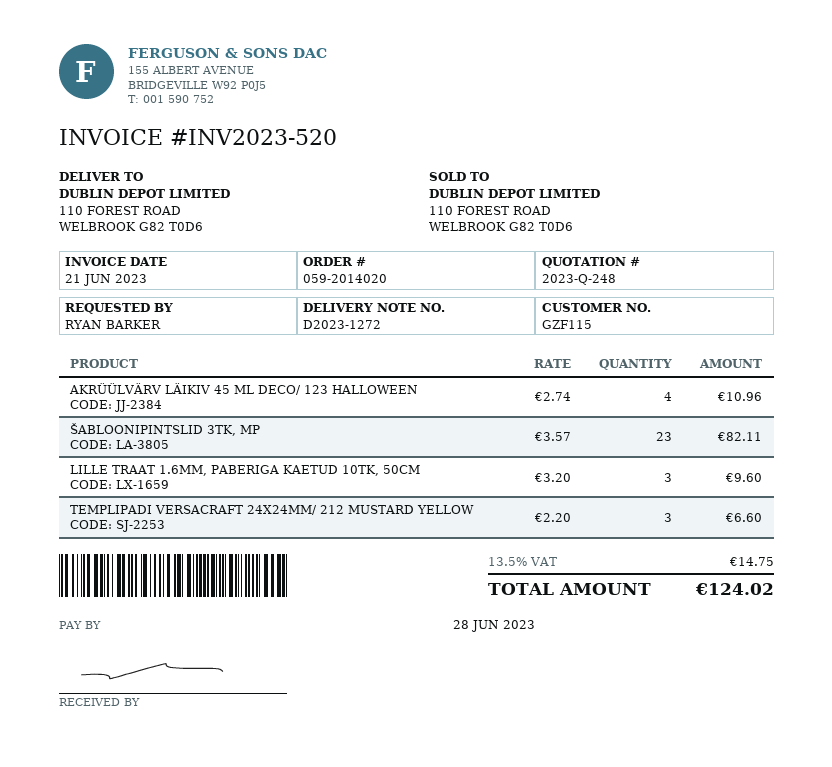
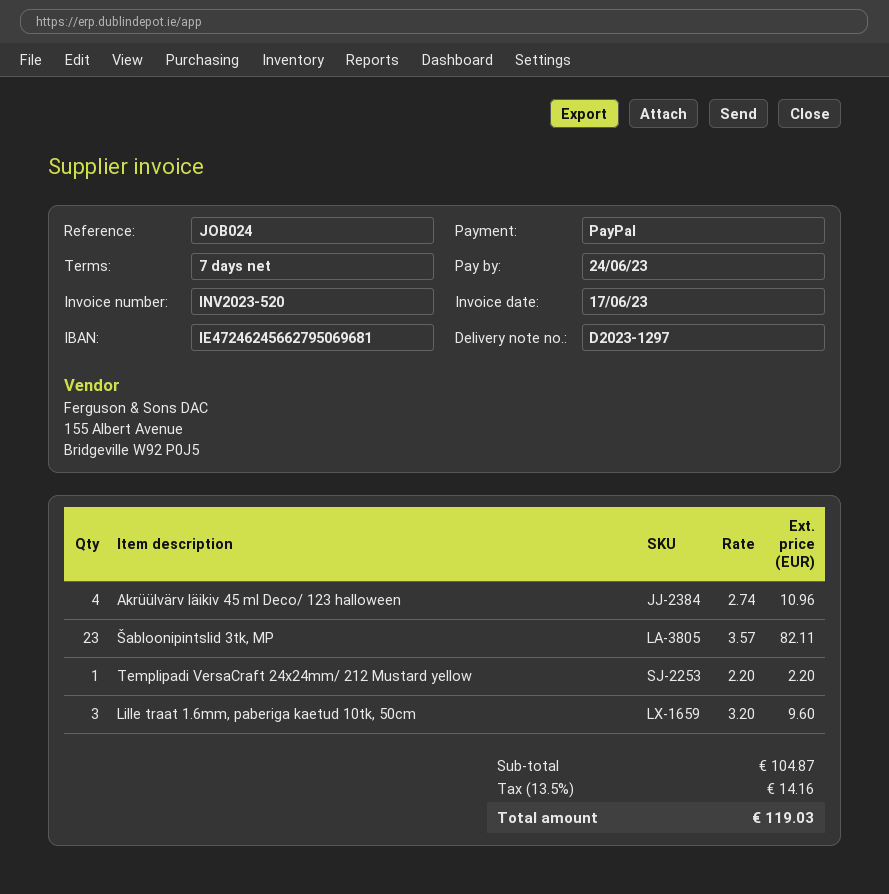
delivery note number: D2023-1272 -> D2023-1297
invoice date: 2023-06-21 -> 2023-06-17
due date: 2023-06-28 -> 2023-06-24
TEMPLIPADI VERSACRAFT 24X24MM/ 212 MUSTARD YELLOW: 3 x 2.20 = 6.60 -> 1 x 2.20 = 2.20
tax: 13.5% = 14.75 -> 13.5% = 14.16
total: 124.02 -> 119.03

